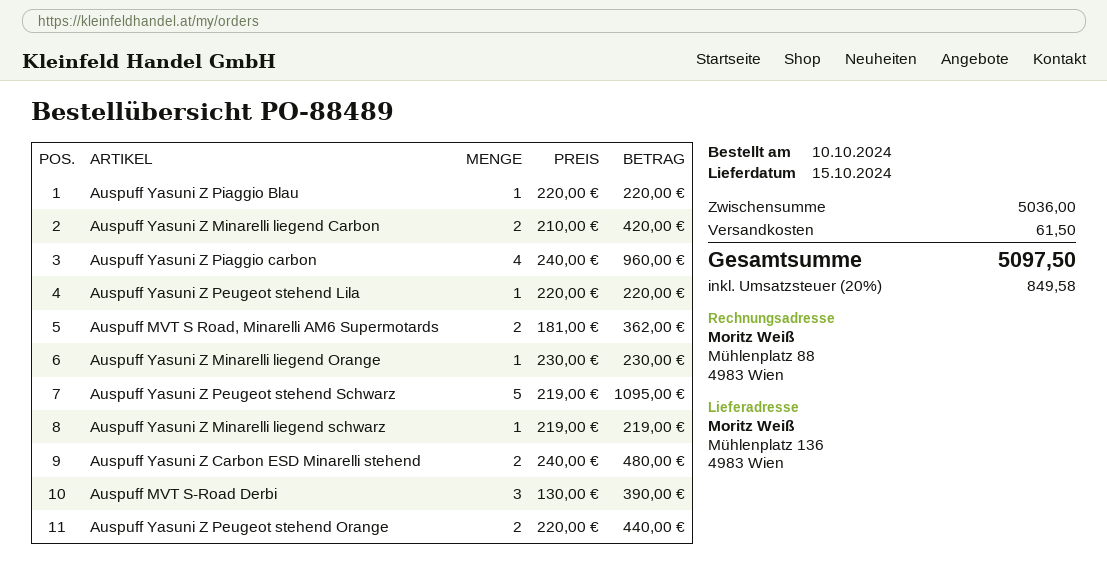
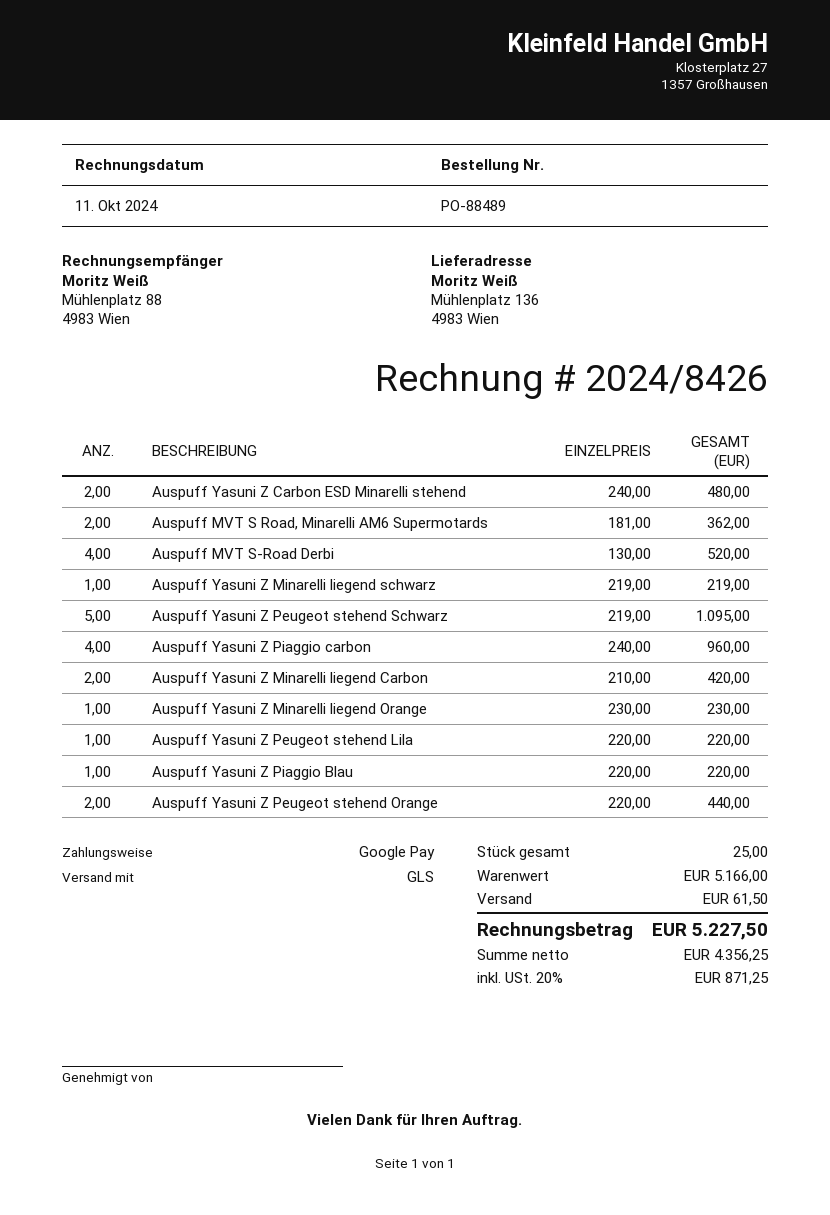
Auspuff MVT S-Road Derbi: 3 x 130.00 = 390.00 -> 4 x 130.00 = 520.00
subtotal: 5036.00 -> 5166.00
tax: 20% = 849.58 -> 20% = 871.25
total: 5097.50 -> 5227.50

